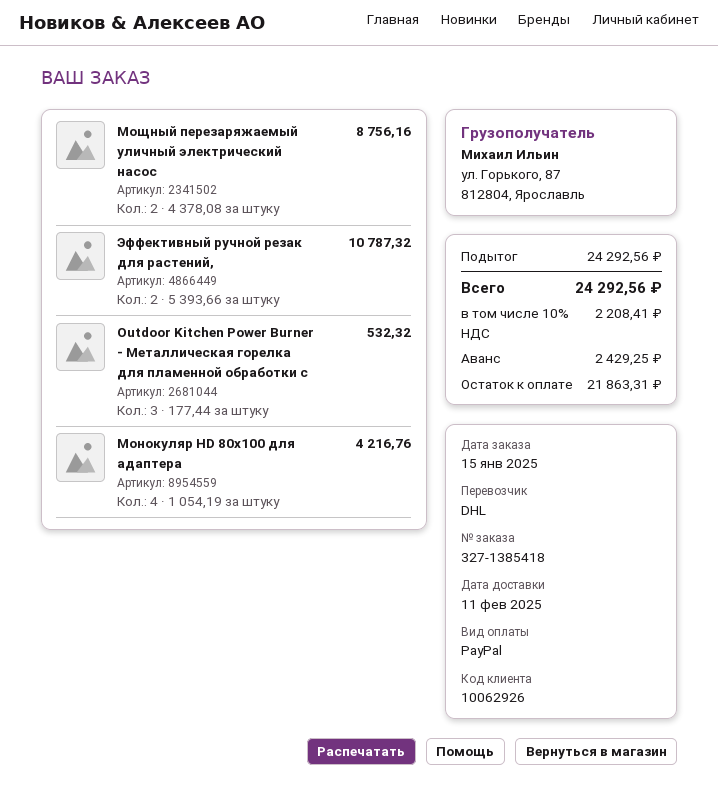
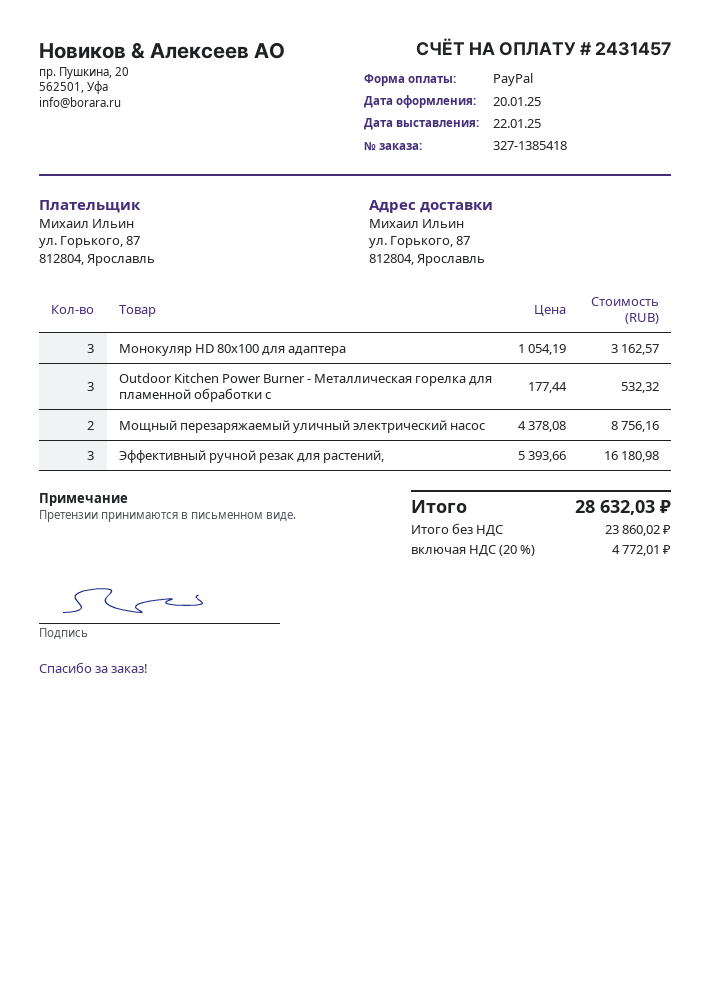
order date: 2025-01-15 -> 2025-01-20
Эффективный ручной резак для растений,: 2 x 5393.66 = 10787.32 -> 3 x 5393.66 = 16180.98
Монокуляр HD 80x100 для адаптера: 4 x 1054.19 = 4216.76 -> 3 x 1054.19 = 3162.57
tax: 10% = 2208.41 -> 20% = 4772.01
total: 24292.56 -> 28632.03

